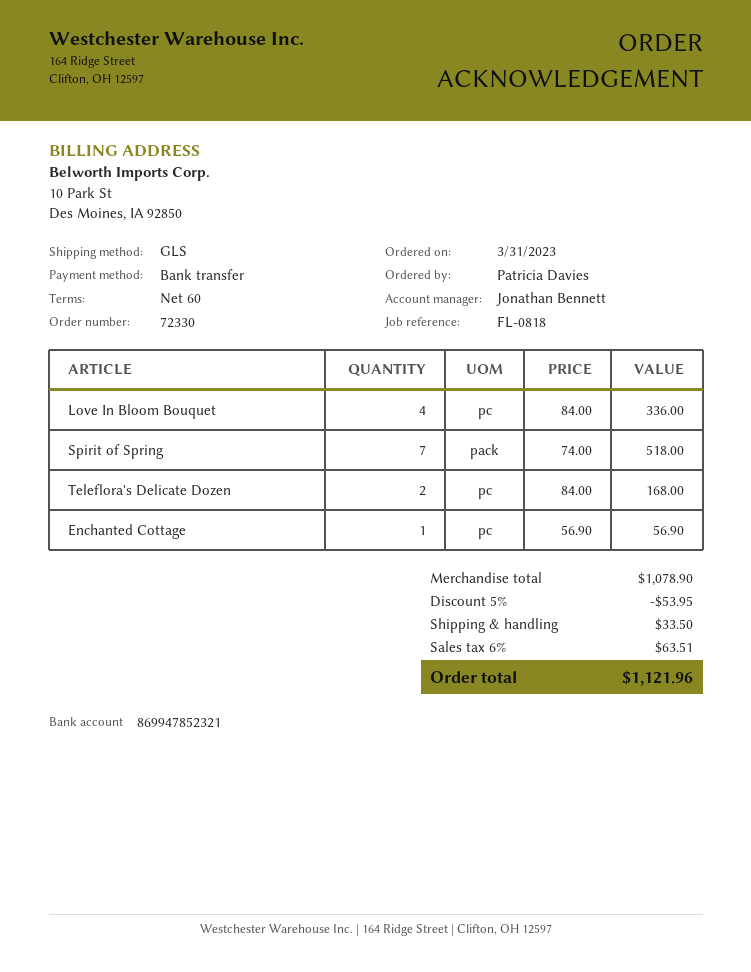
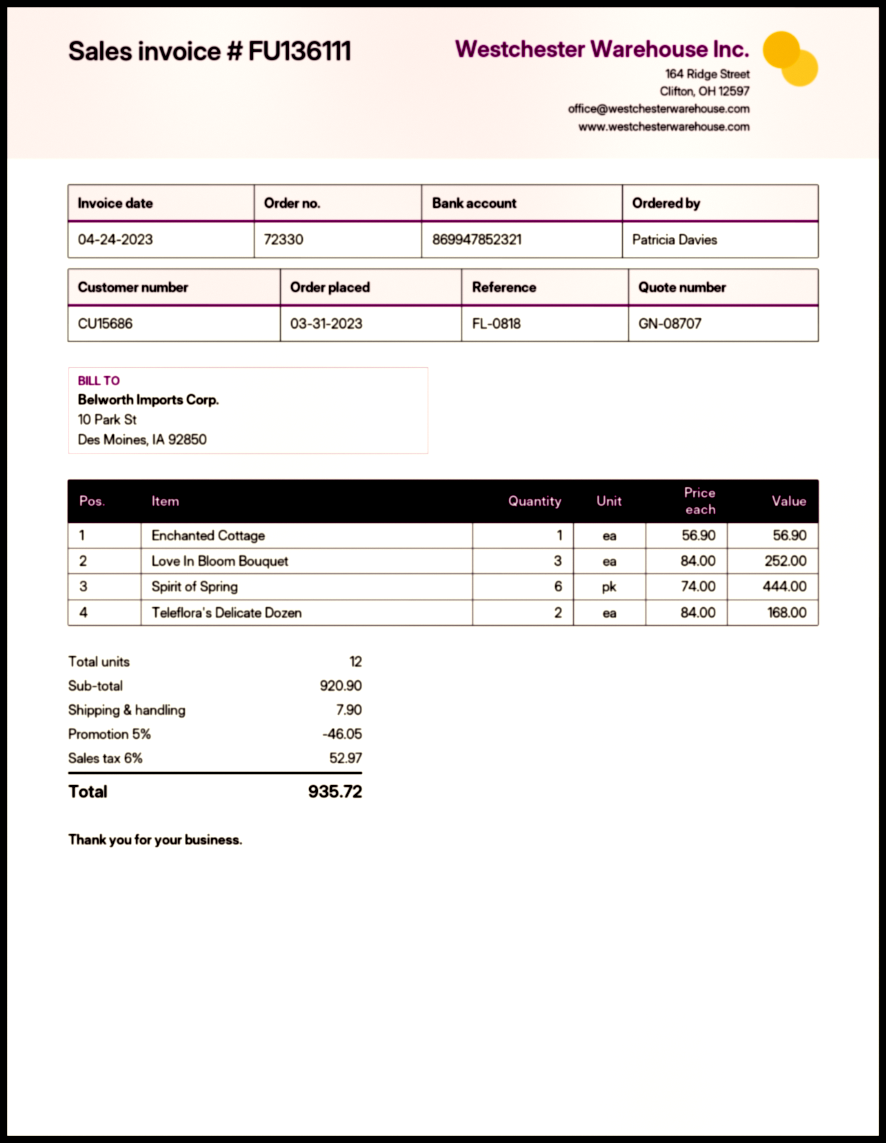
Love In Bloom Bouquet: 4 x 84.00 = 336.00 -> 3 x 84.00 = 252.00
Spirit of Spring: 7 x 74.00 = 518.00 -> 6 x 74.00 = 444.00
subtotal: 1078.90 -> 920.90
discount: 5% = 53.95 -> 5% = 46.05
shipping: 33.50 -> 7.90
tax: 6% = 63.51 -> 6% = 52.97
total: 1121.96 -> 935.72

